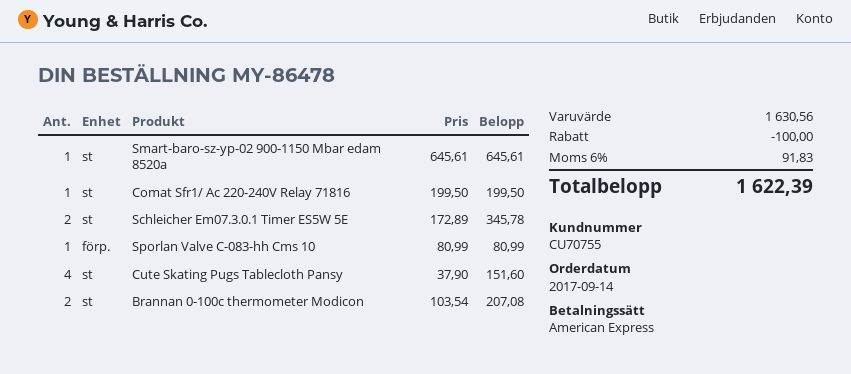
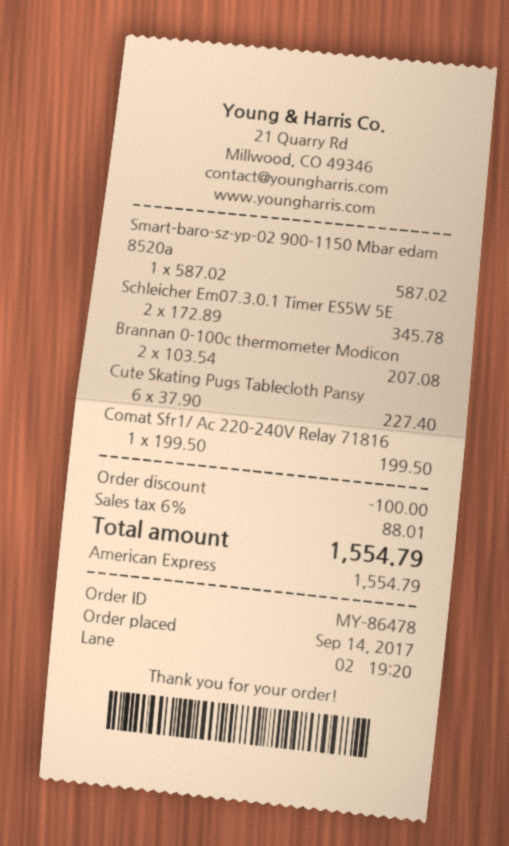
Smart-baro-sz-yp-02 900-1150 Mbar edam 8520a: 1 x 645.61 = 645.61 -> 1 x 587.02 = 587.02
Sporlan Valve C-083-hh Cms 10: 1 x 80.99 = 80.99 -> none
Cute Skating Pugs Tablecloth Pansy: 4 x 37.90 = 151.60 -> 6 x 37.90 = 227.40
tax: 6% = 91.83 -> 6% = 88.01
total: 1622.39 -> 1554.79

